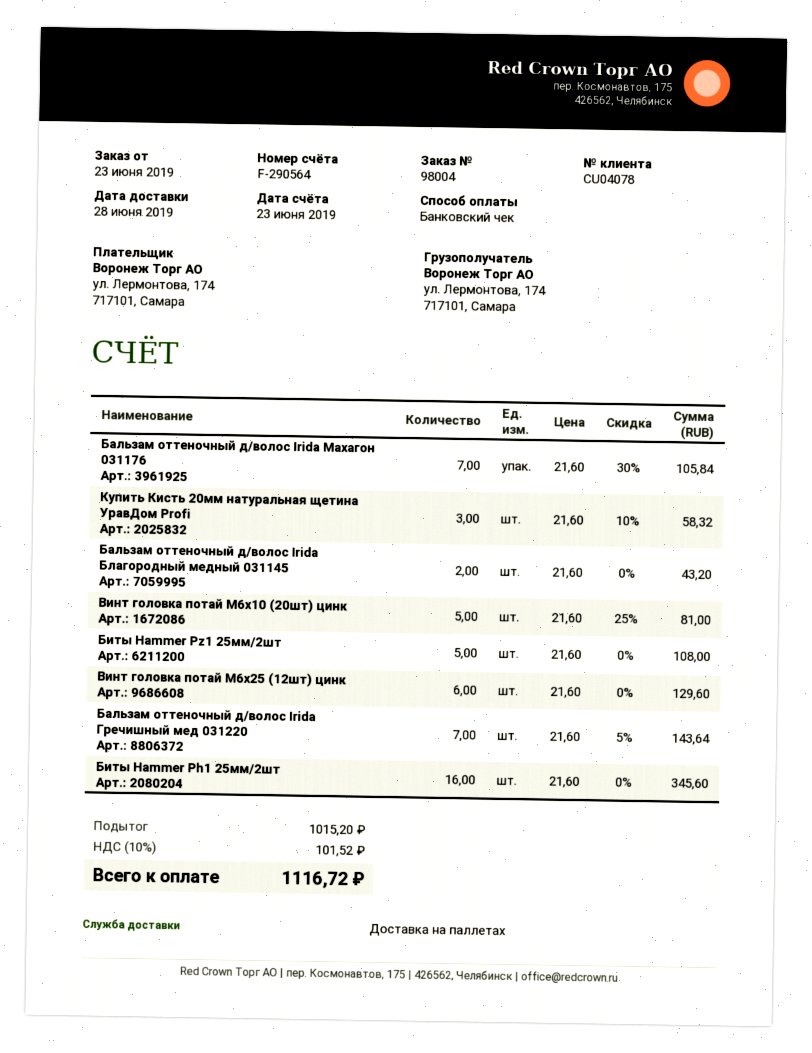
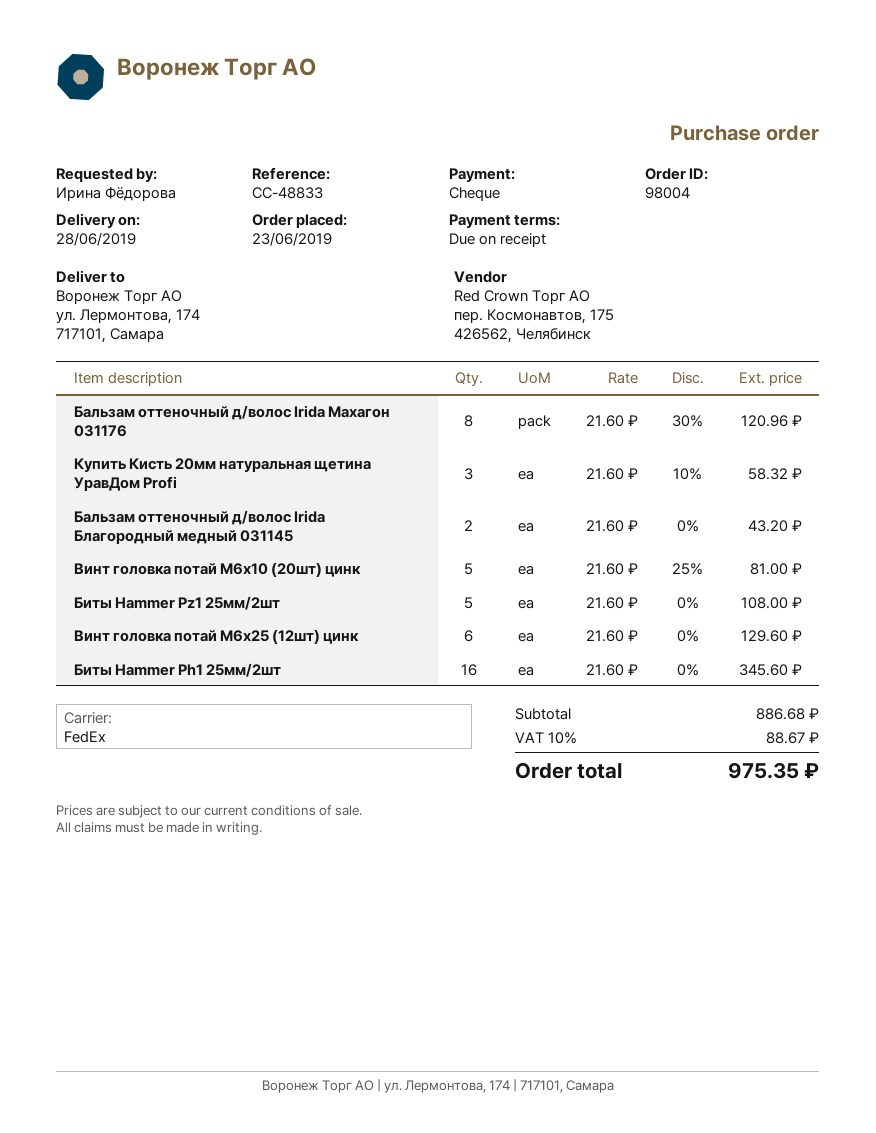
shipping method: pallet freight -> FedEx
Бальзам оттеночный д/волос Irida Махагон 031176: 7 x 21.60 - 30% = 105.84 -> 8 x 21.60 - 30% = 120.96
Бальзам оттеночный д/волос Irida Гречишный мед 031220: 7 x 21.60 - 5% = 143.64 -> none
subtotal: 1015.20 -> 886.68
tax: 10% = 101.52 -> 10% = 88.67
total: 1116.72 -> 975.35

